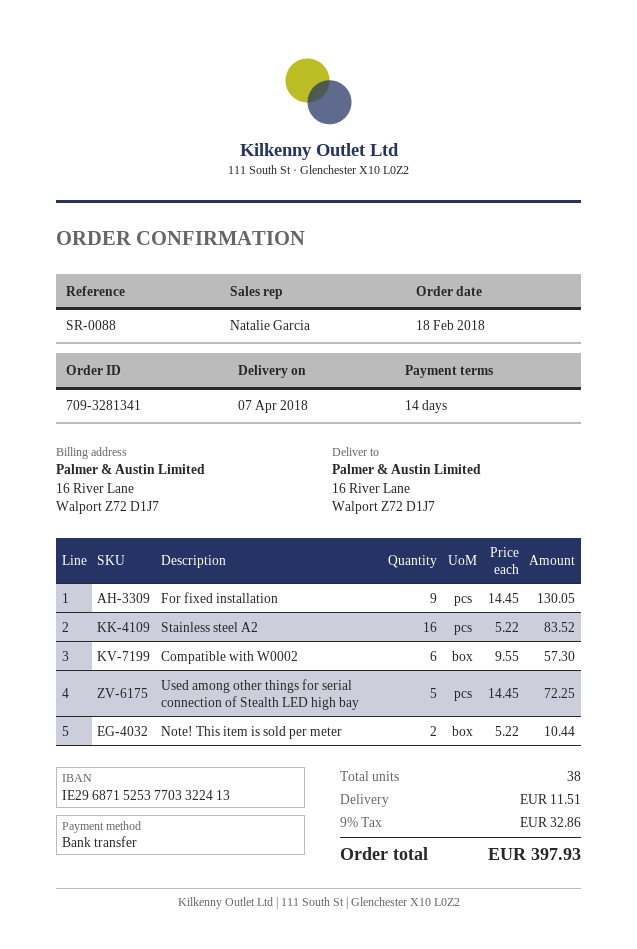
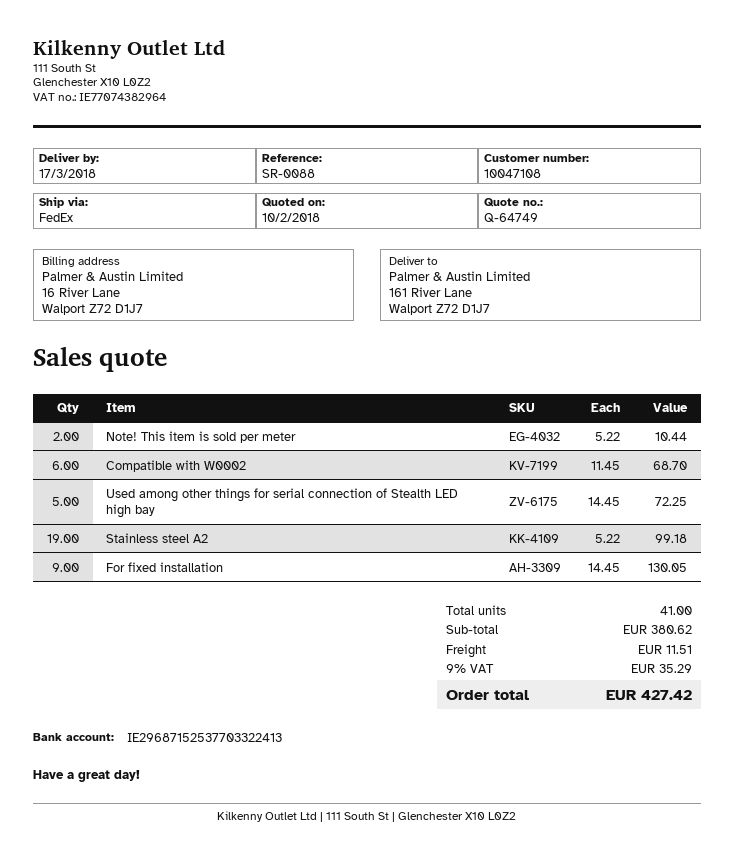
delivery date: 2018-04-07 -> 2018-03-17
ship to: 16 River Lane, Walport Z72 D1J7 -> 161 River Lane, Walport Z72 D1J7
Stainless steel A2: 16 x 5.22 = 83.52 -> 19 x 5.22 = 99.18
Compatible with W0002: 6 x 9.55 = 57.30 -> 6 x 11.45 = 68.70
total quantity: 38 -> 41
tax: 9% = 32.86 -> 9% = 35.29
total: 397.93 -> 427.42

